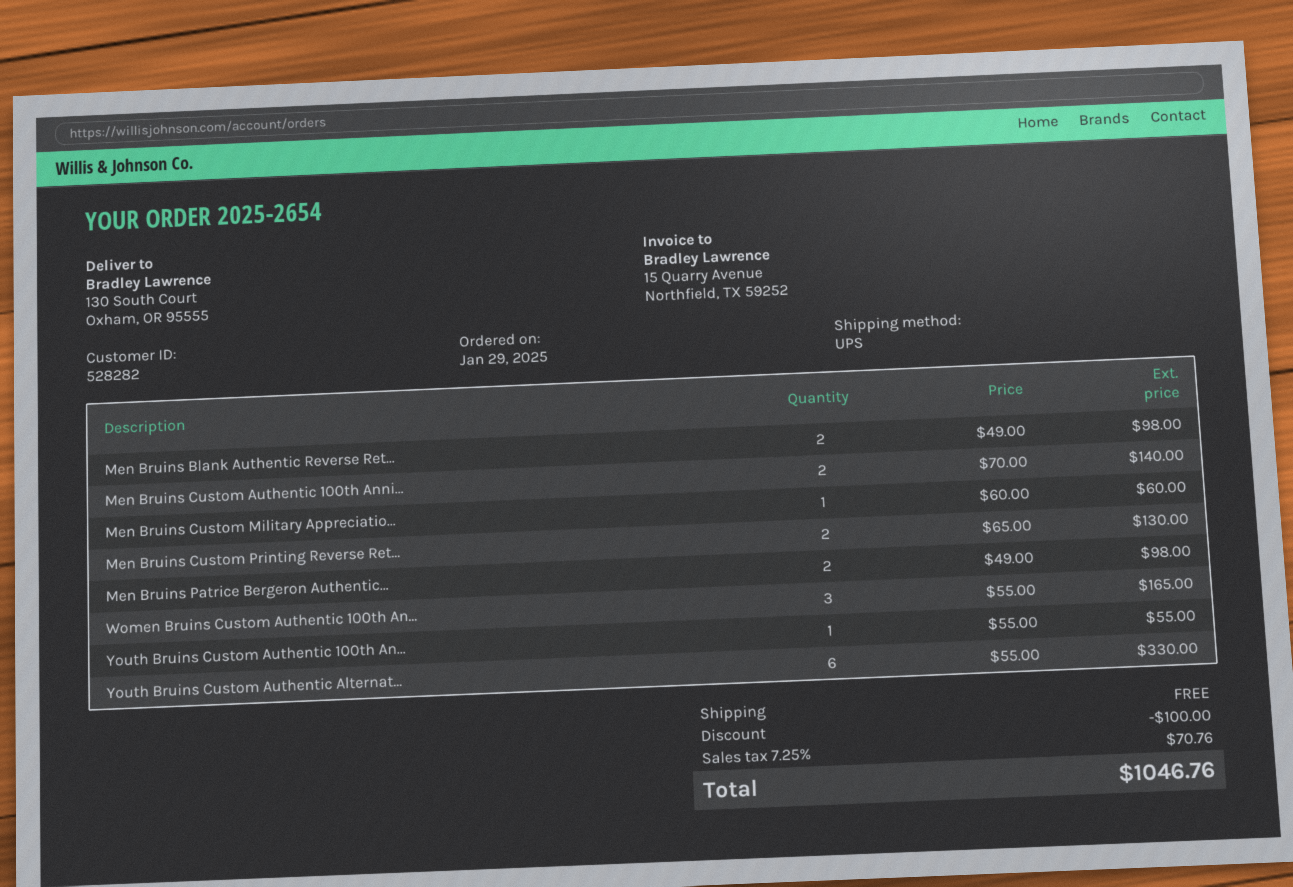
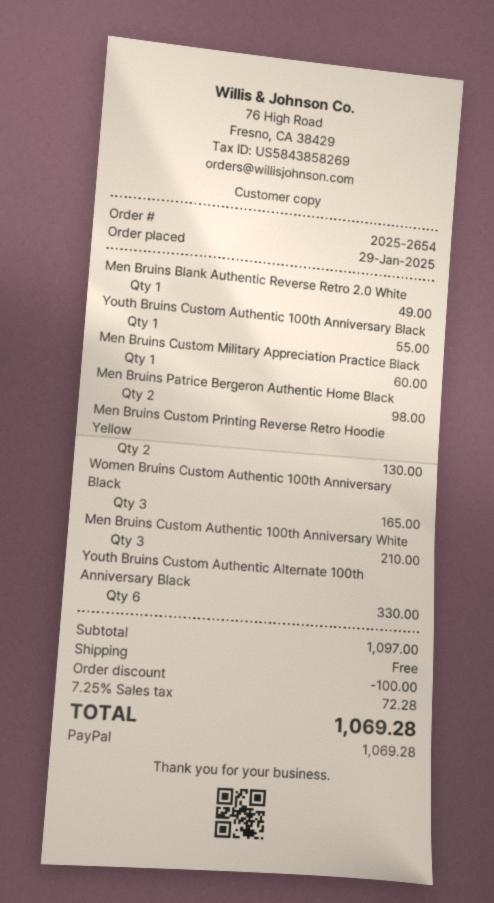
Men Bruins Blank Authentic Reverse Ret...: 2 for 98.00 -> 1 for 49.00
Men Bruins Custom Authentic 100th Anni...: 2 for 140.00 -> 3 for 210.00
tax: 7.25% = 70.76 -> 7.25% = 72.28
total: 1046.76 -> 1069.28

